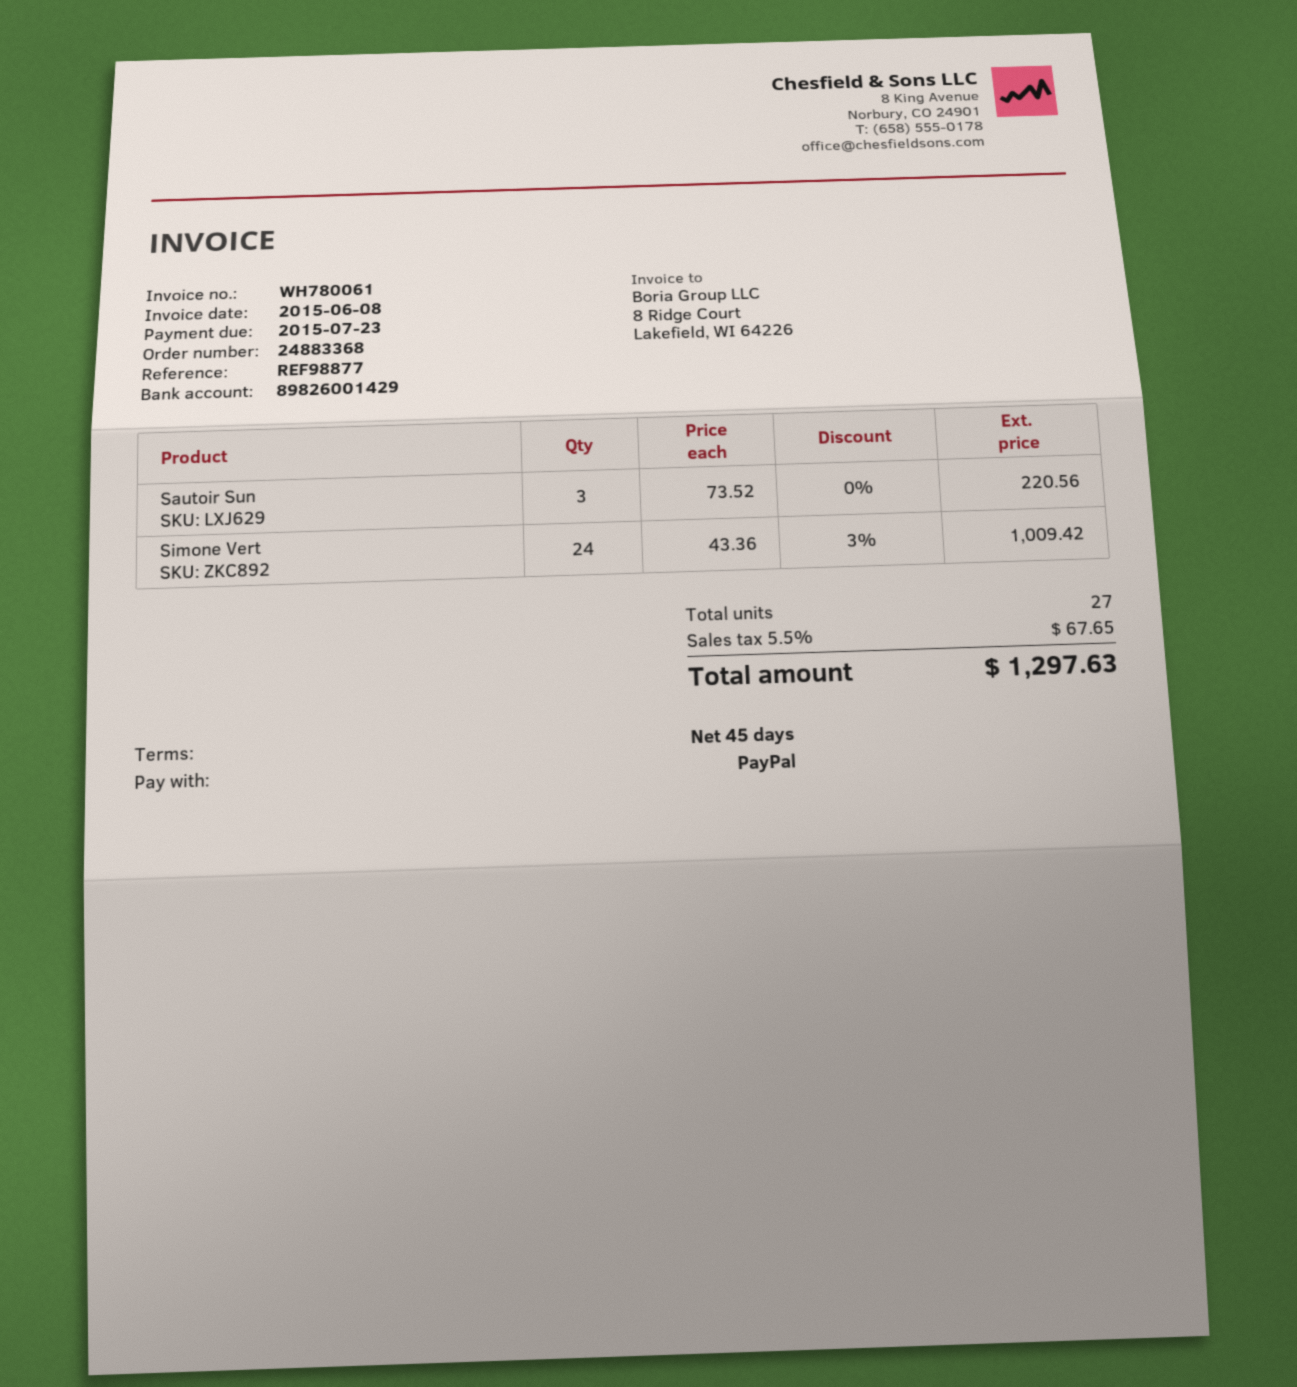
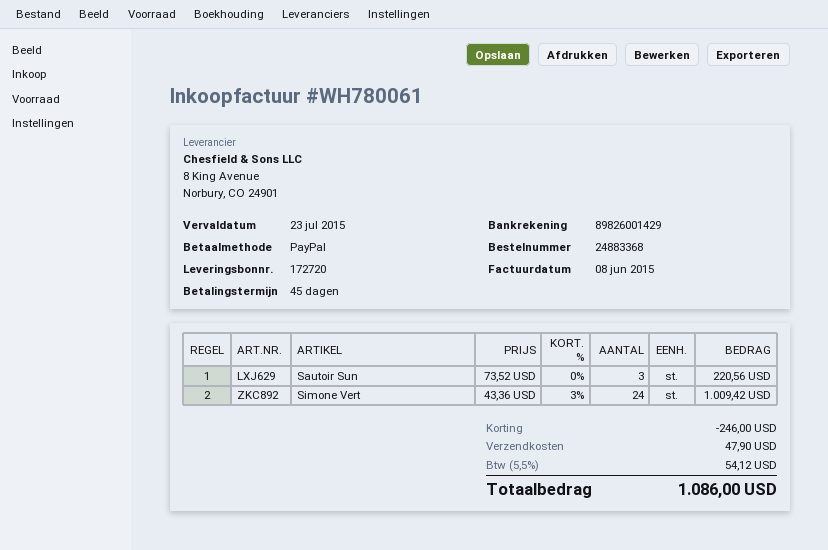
discount: none -> 246.00
shipping: none -> 47.90
tax: 5.5% = 67.65 -> 5.5% = 54.12
total: 1297.63 -> 1086.00

